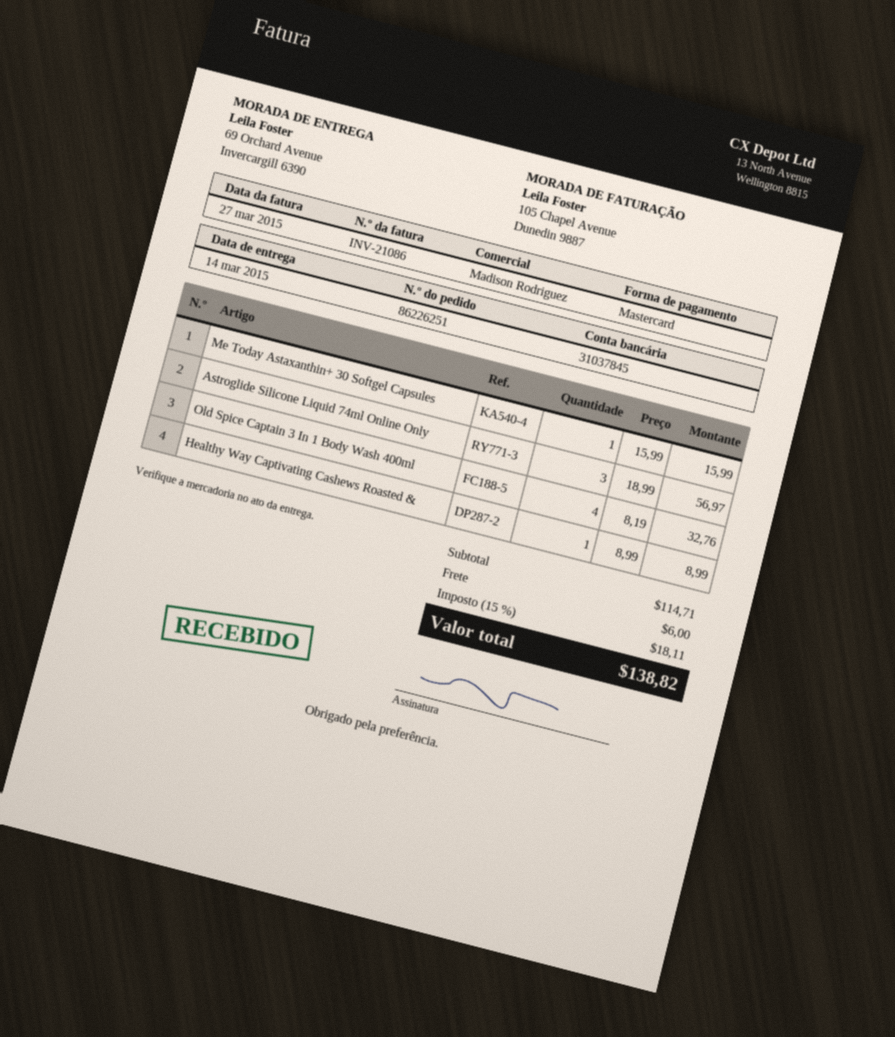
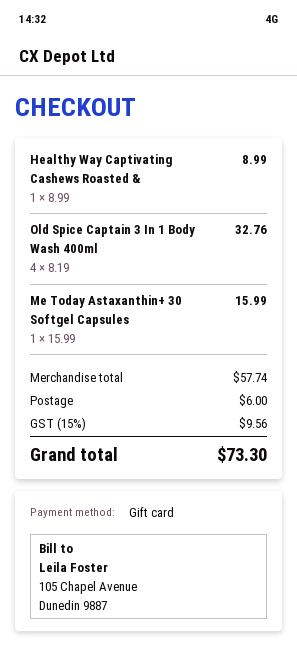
payment method: Mastercard -> gift card
Astroglide Silicone Liquid 74ml Online Only: 3 x 18.99 = 56.97 -> none
subtotal: 114.71 -> 57.74
tax: 15% = 18.11 -> 15% = 9.56
total: 138.82 -> 73.30

